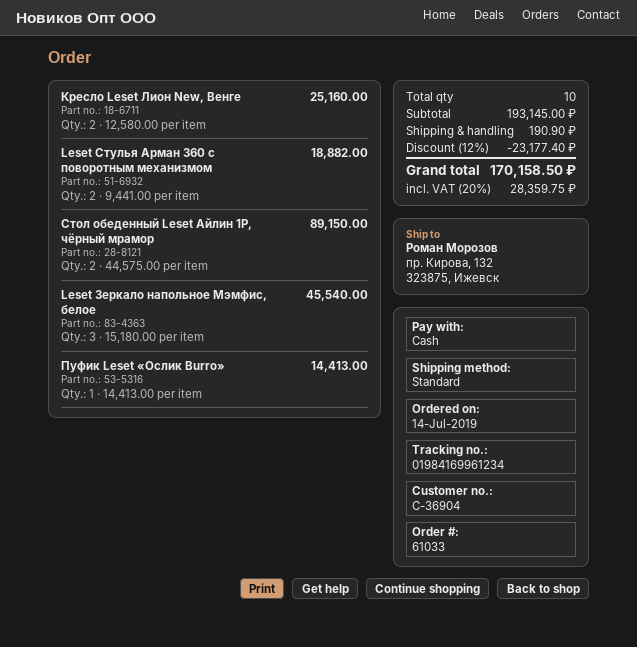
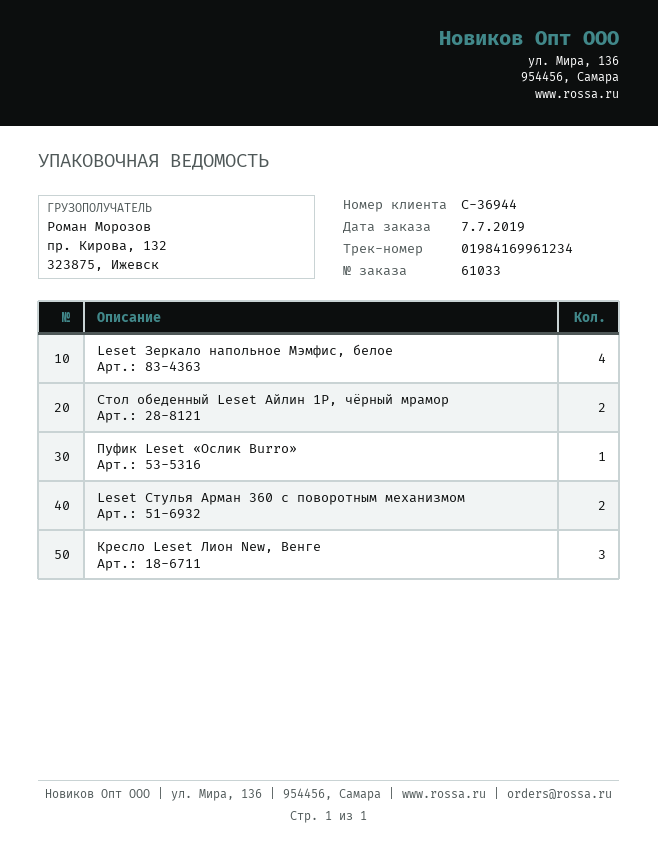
order date: 2019-07-14 -> 2019-07-07
customer number: C-36904 -> C-36944
Кресло Leset Лион New, Венге: 2 -> 3
Leset Зеркало напольное Мэмфис, белое: 3 -> 4

